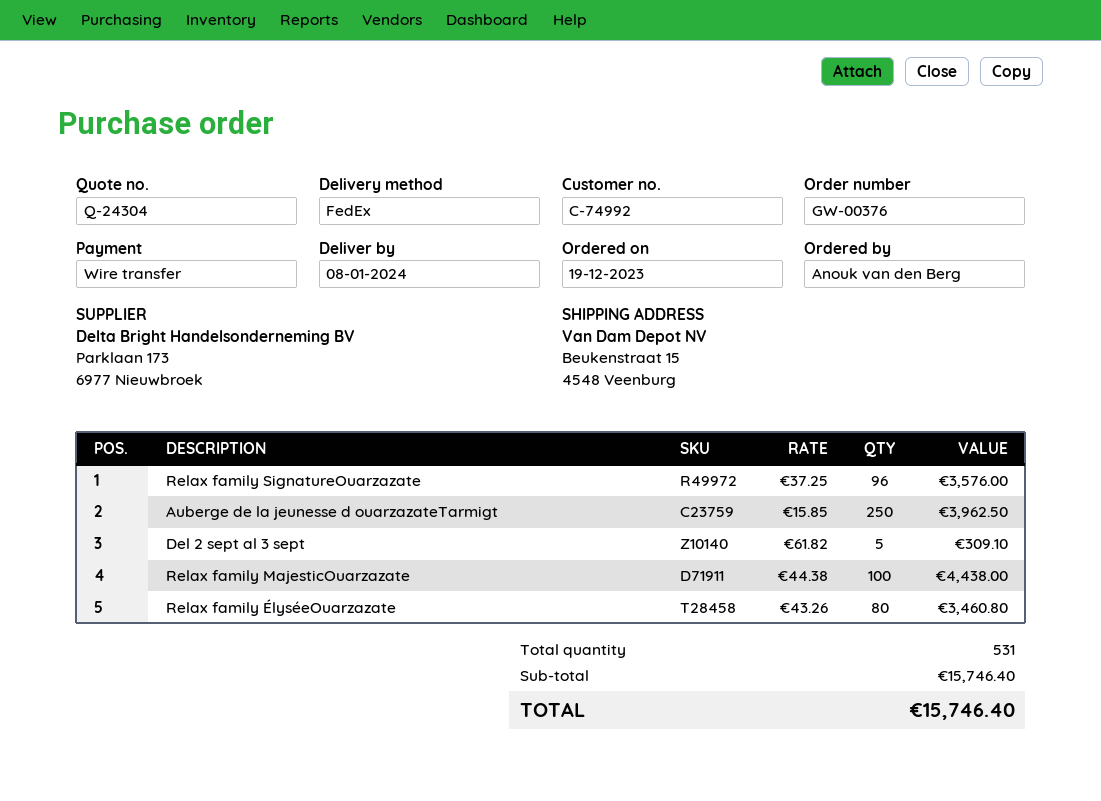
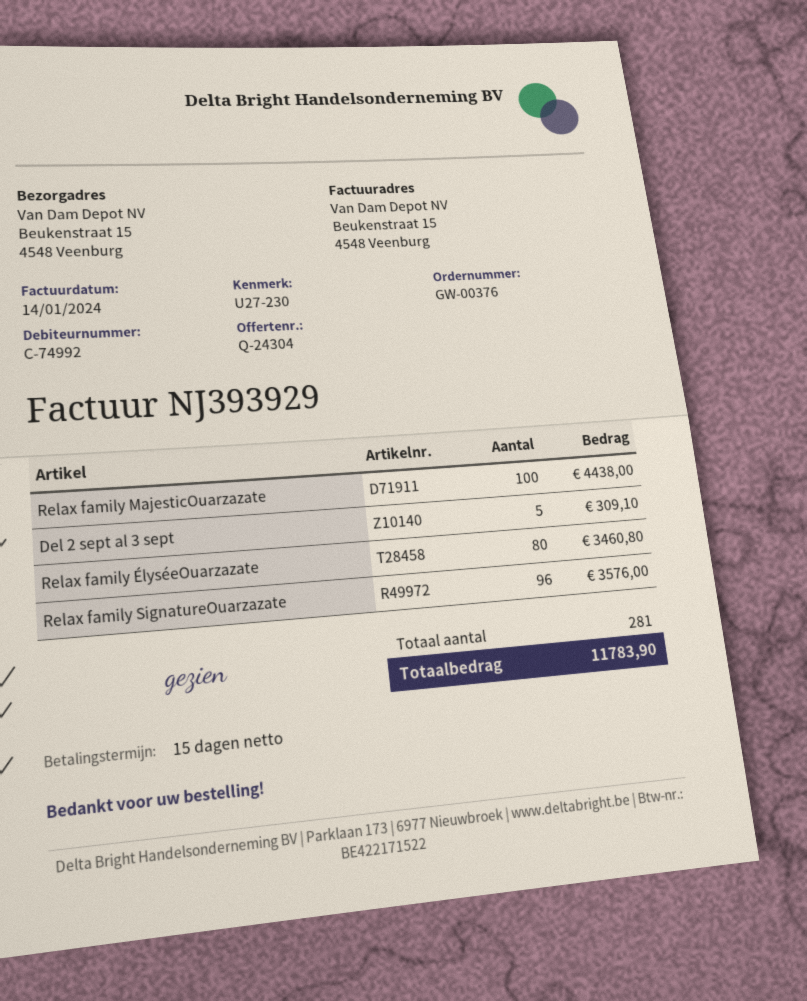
Auberge de la jeunesse d ouarzazateTarmigt: 250 for 3962.50 -> none
total quantity: 531 -> 281
total: 15746.40 -> 11783.90

